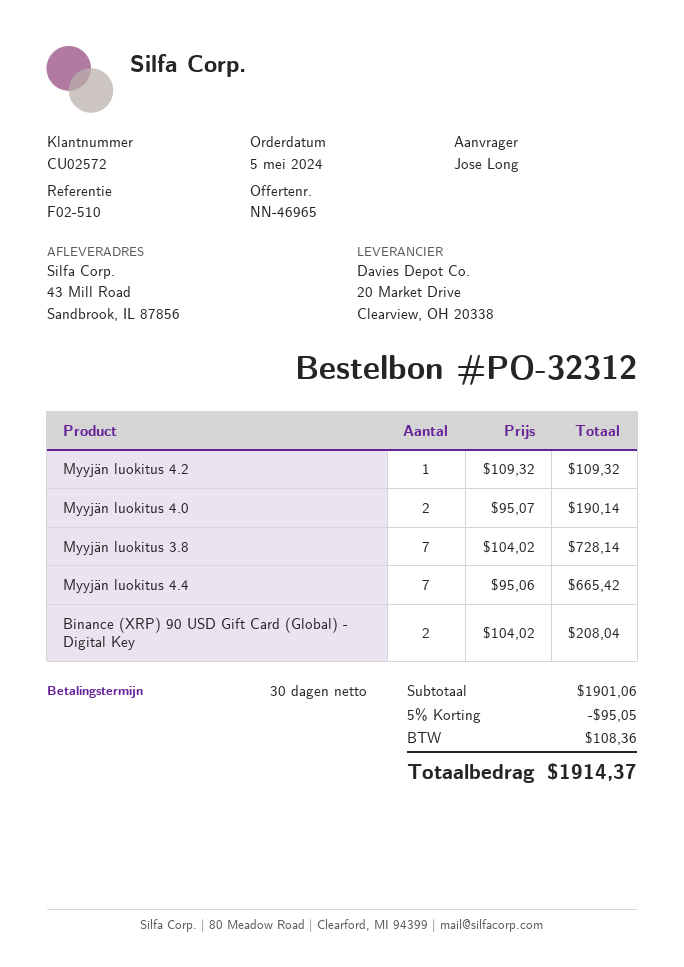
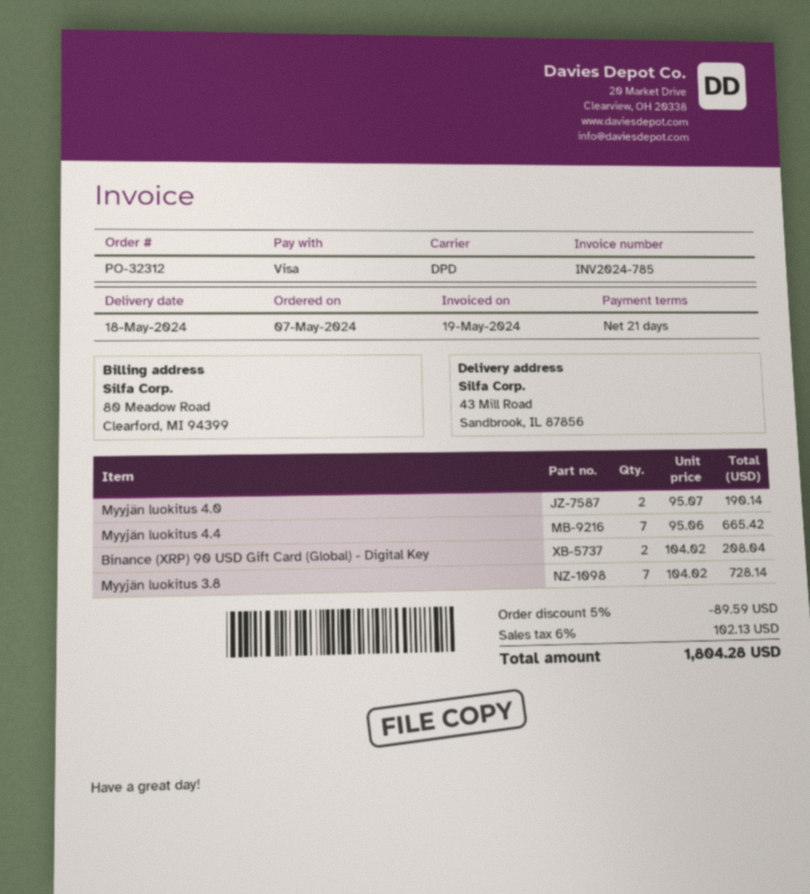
order date: 2024-05-05 -> 2024-05-07
payment terms: 30 days -> 21 days
Myyjän luokitus 4.2: 1 x 109.32 = 109.32 -> none
discount: 5% = 95.05 -> 5% = 89.59
tax: 108.36 -> 102.13
total: 1914.37 -> 1804.28

